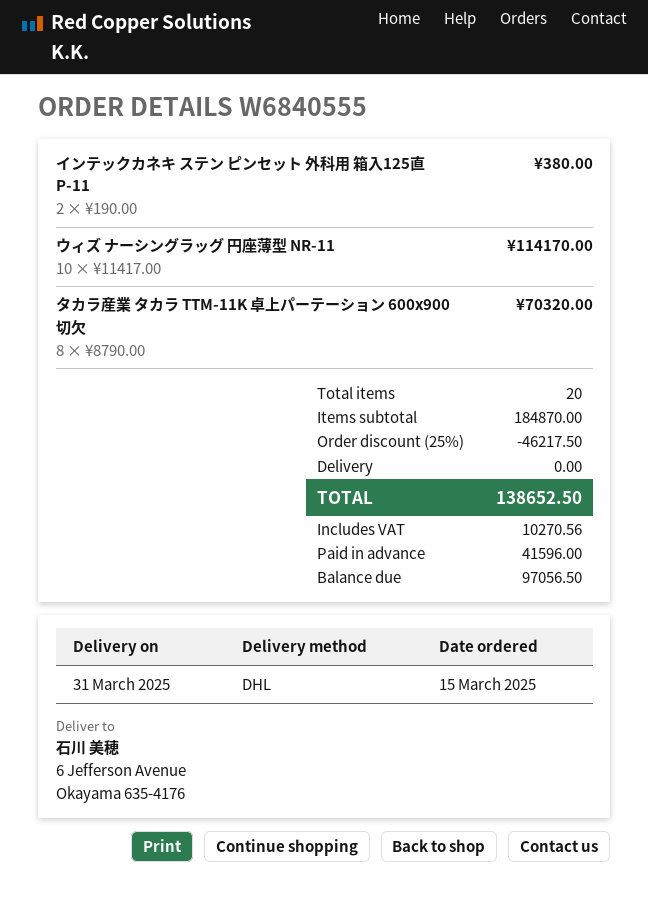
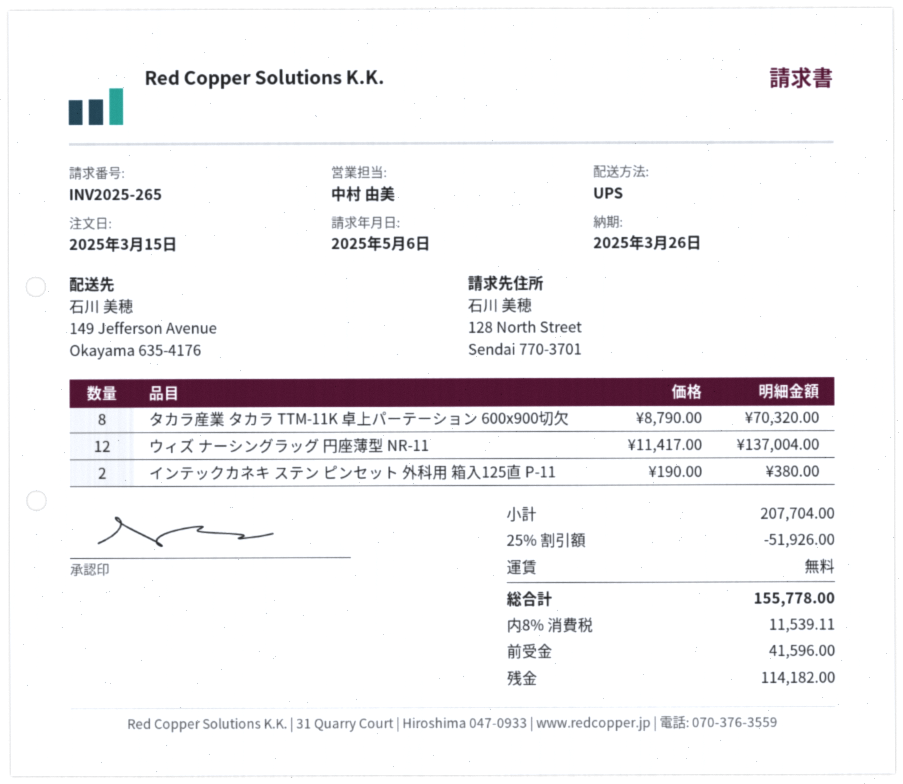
delivery date: 2025-03-31 -> 2025-03-26
shipping method: DHL -> UPS
ship to: 6 Jefferson Avenue, Okayama 635-4176 -> 149 Jefferson Avenue, Okayama 635-4176
ウィズ ナーシングラッグ 円座薄型 NR-11: 10 x 11417.00 = 114170.00 -> 12 x 11417.00 = 137004.00
subtotal: 184870.00 -> 207704.00
discount: 25% = 46217.50 -> 25% = 51926.00
tax: 10270.56 -> 11539.11
total: 138652.50 -> 155778.00
balance: 97056.50 -> 114182.00

